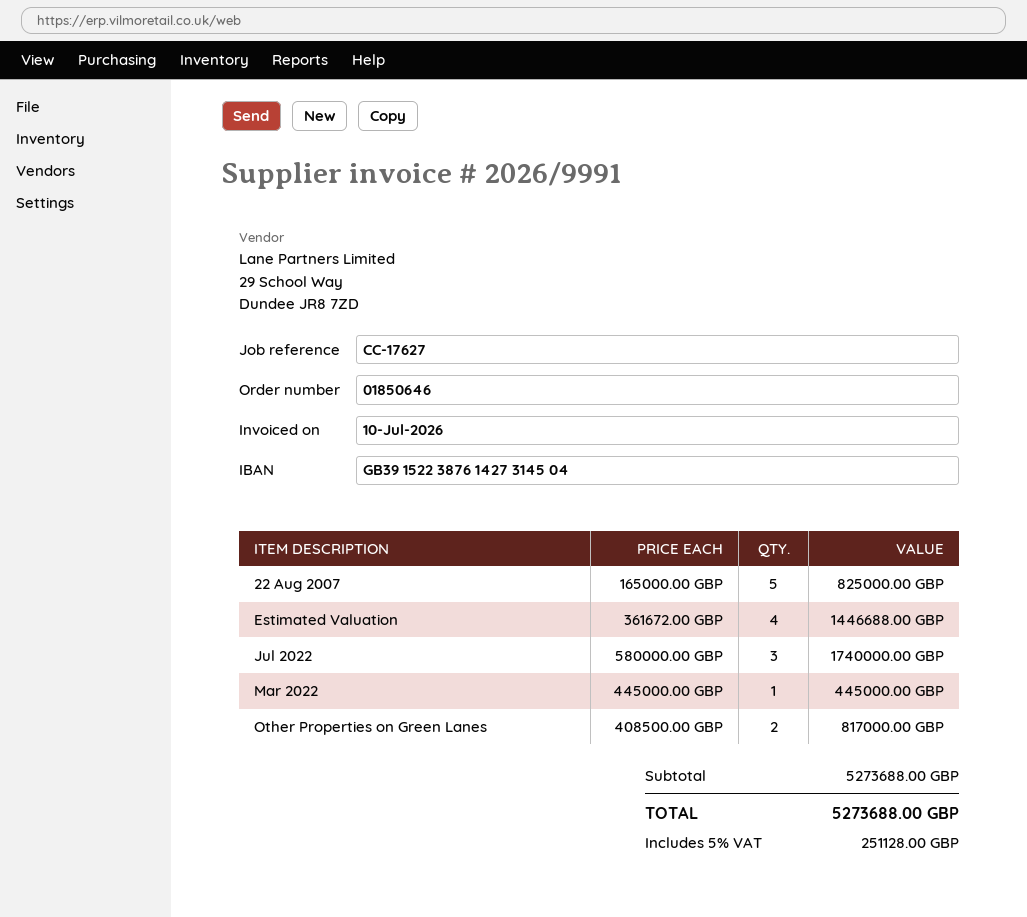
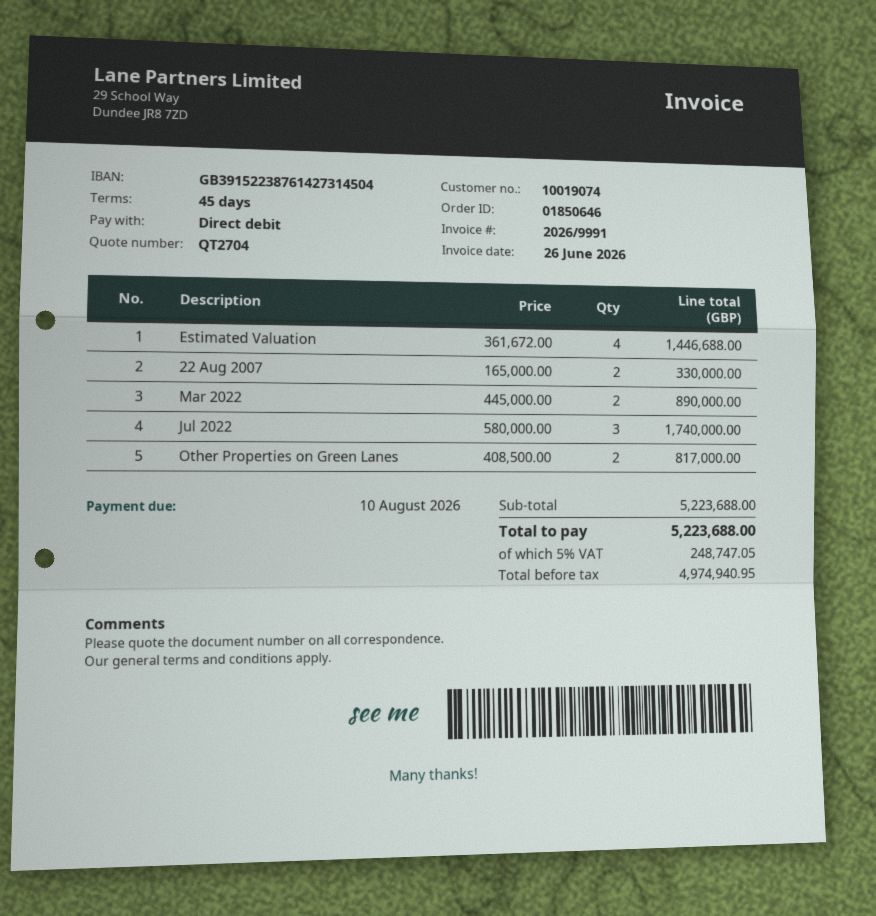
invoice date: 2026-07-10 -> 2026-06-26
22 Aug 2007: 5 x 165000.00 = 825000.00 -> 2 x 165000.00 = 330000.00
Mar 2022: 1 x 445000.00 = 445000.00 -> 2 x 445000.00 = 890000.00
subtotal: 5273688.00 -> 5223688.00
tax: 5% = 251128.00 -> 5% = 248747.05
total: 5273688.00 -> 5223688.00

